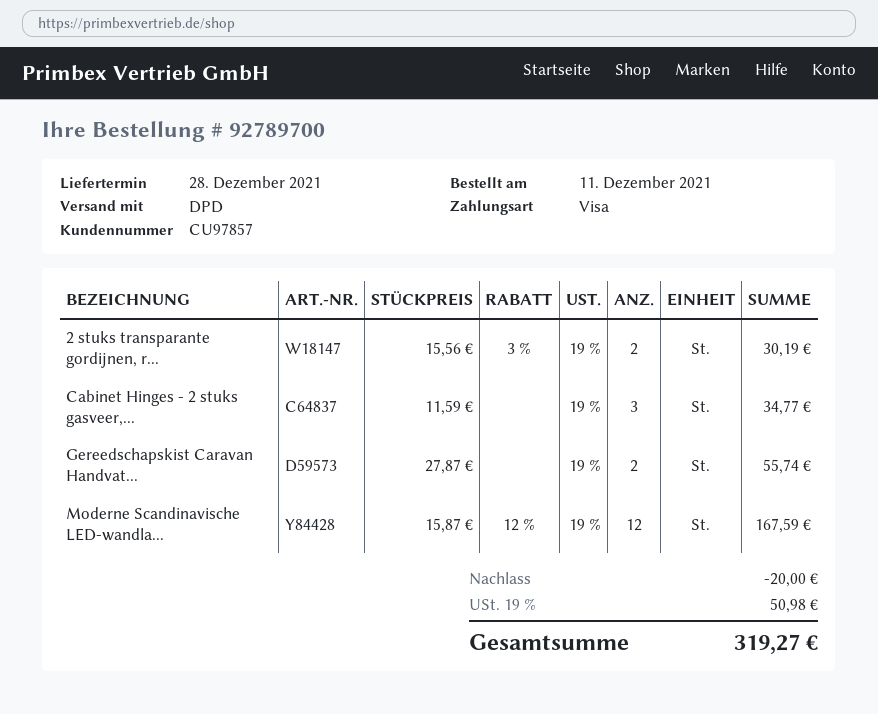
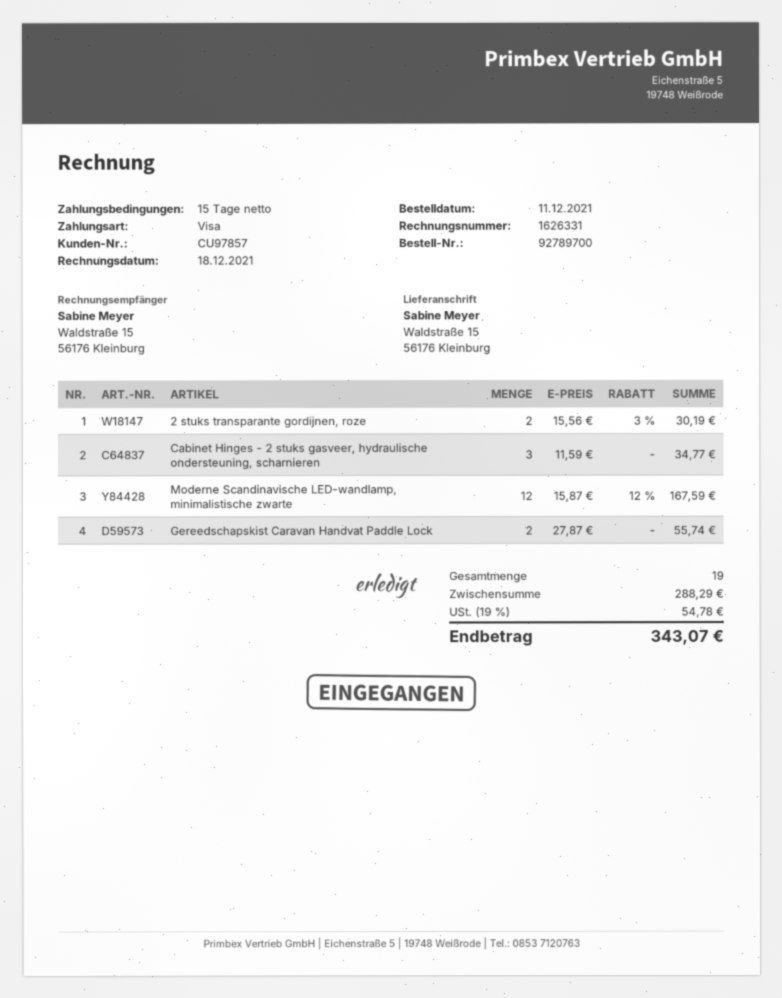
discount: 20.00 -> none
tax: 19% = 50.98 -> 19% = 54.78
total: 319.27 -> 343.07

